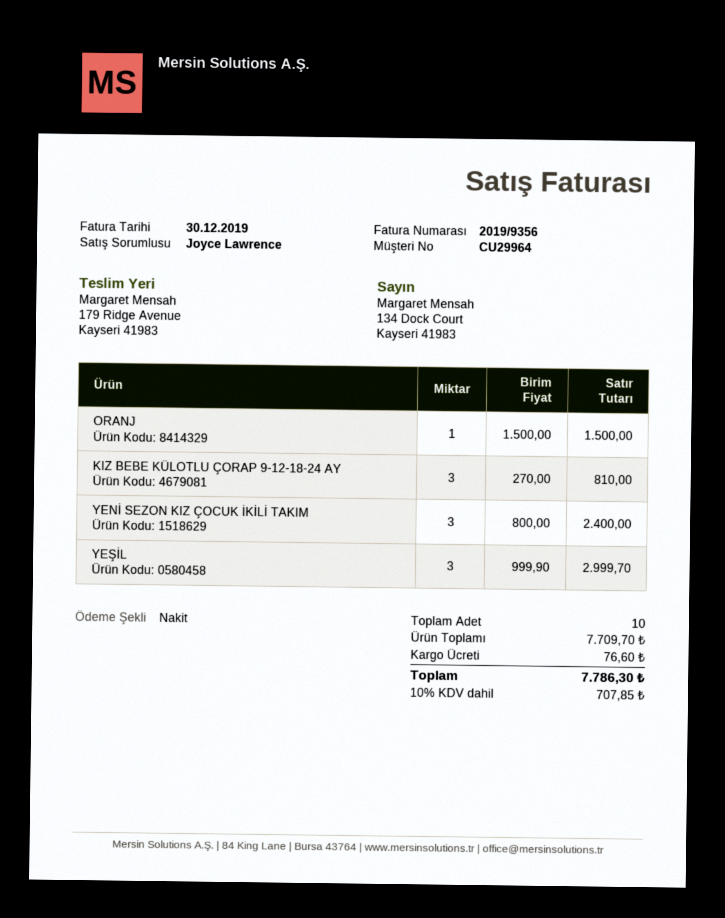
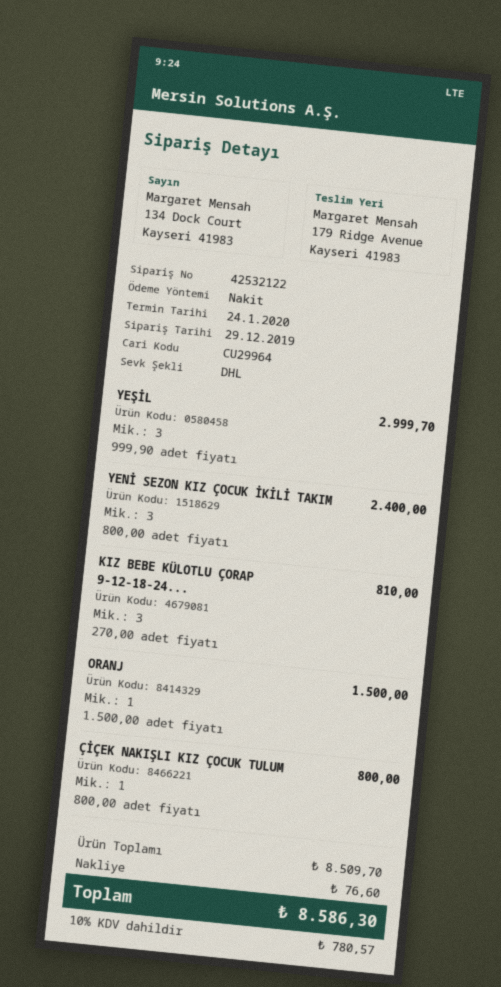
ÇİÇEK NAKIŞLI KIZ ÇOCUK TULUM: none -> 1 x 800.00 = 800.00
subtotal: 7709.70 -> 8509.70
tax: 10% = 707.85 -> 10% = 780.57
total: 7786.30 -> 8586.30

